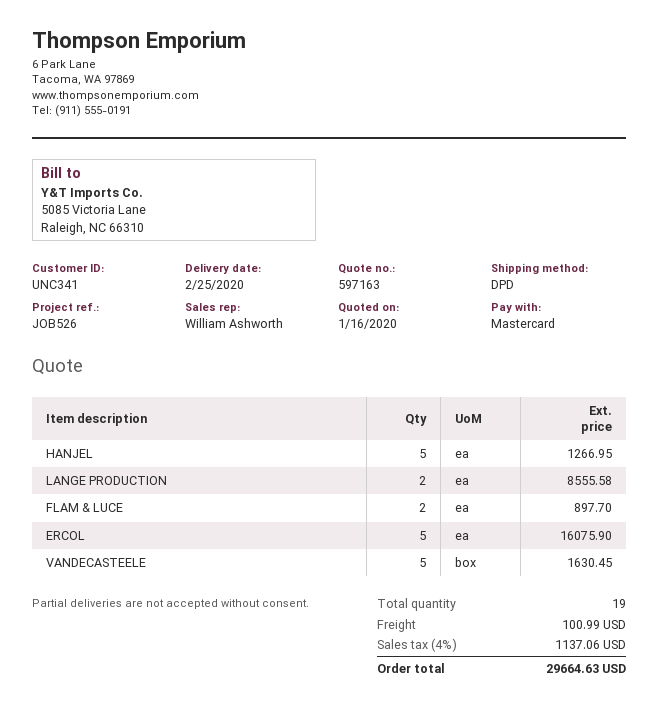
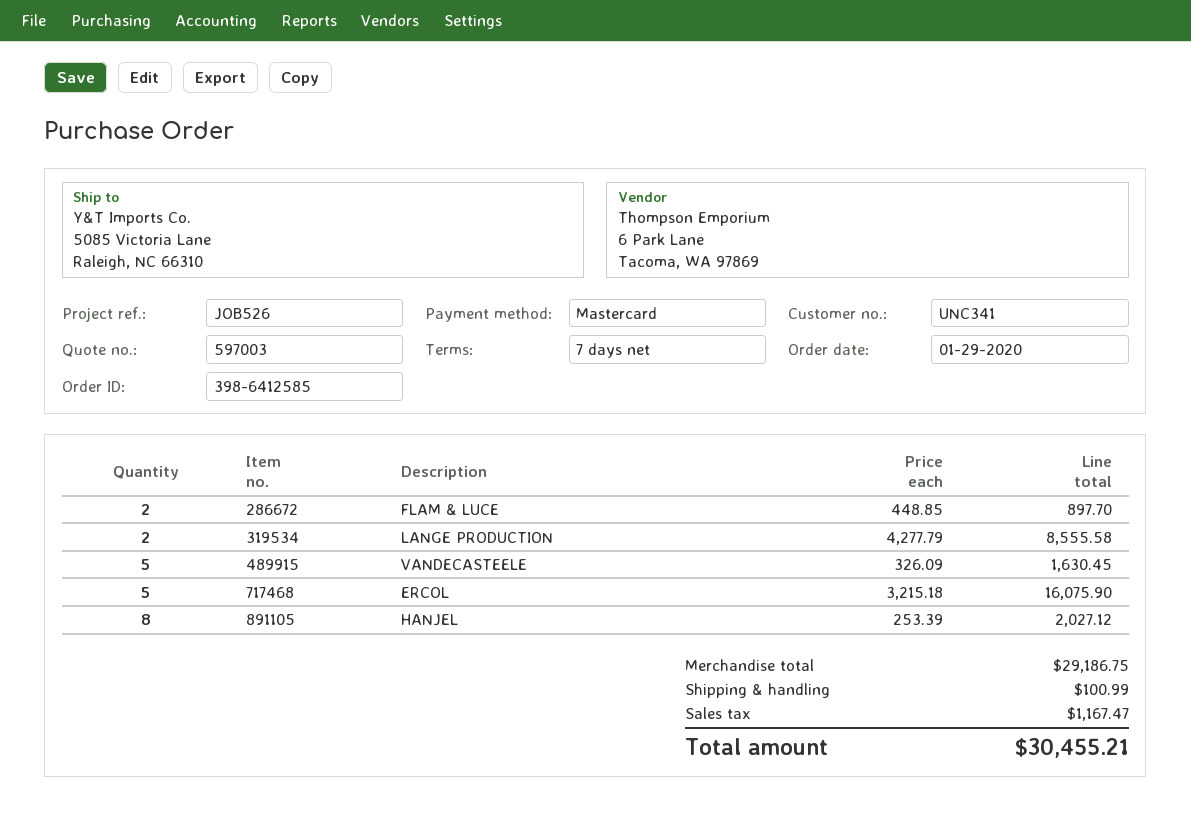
quote number: 597163 -> 597003
HANJEL: 5 for 1266.95 -> 8 for 2027.12
tax: 1137.06 -> 1167.47
total: 29664.63 -> 30455.21

